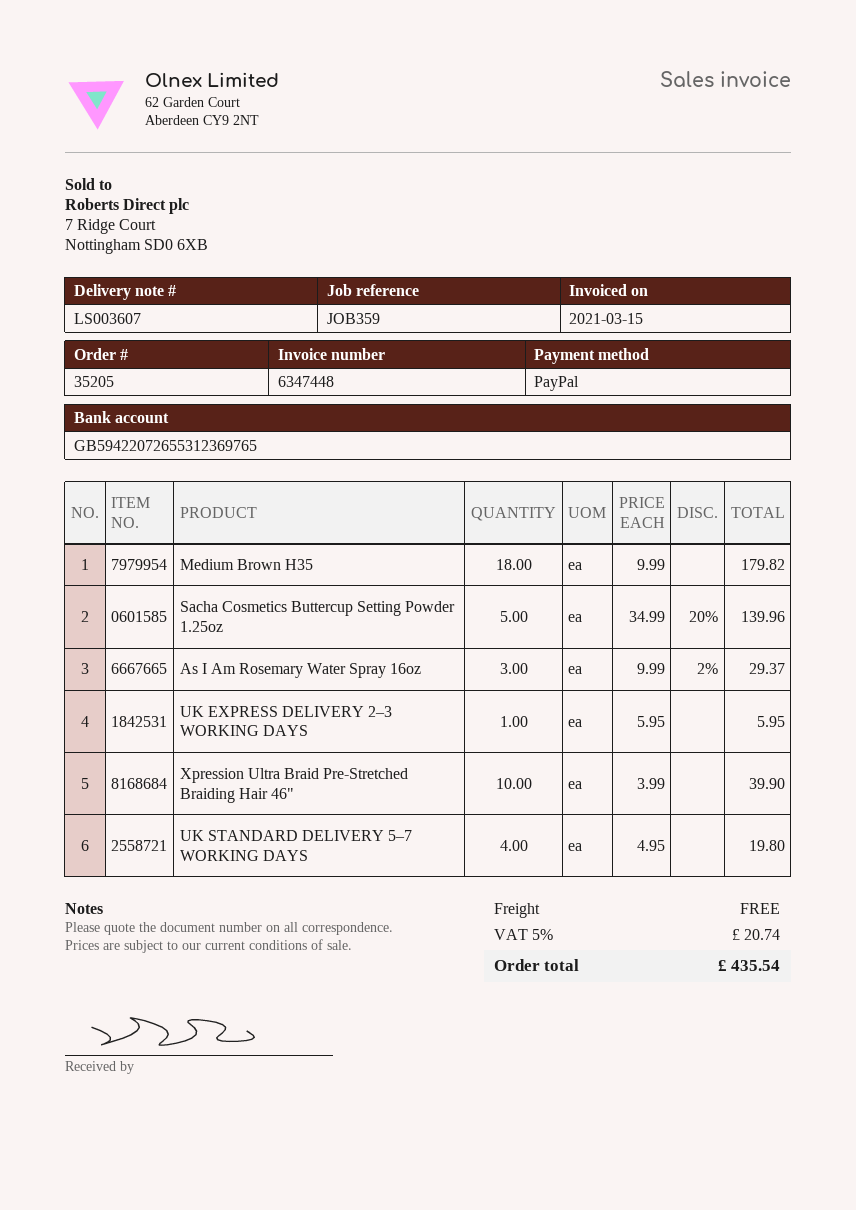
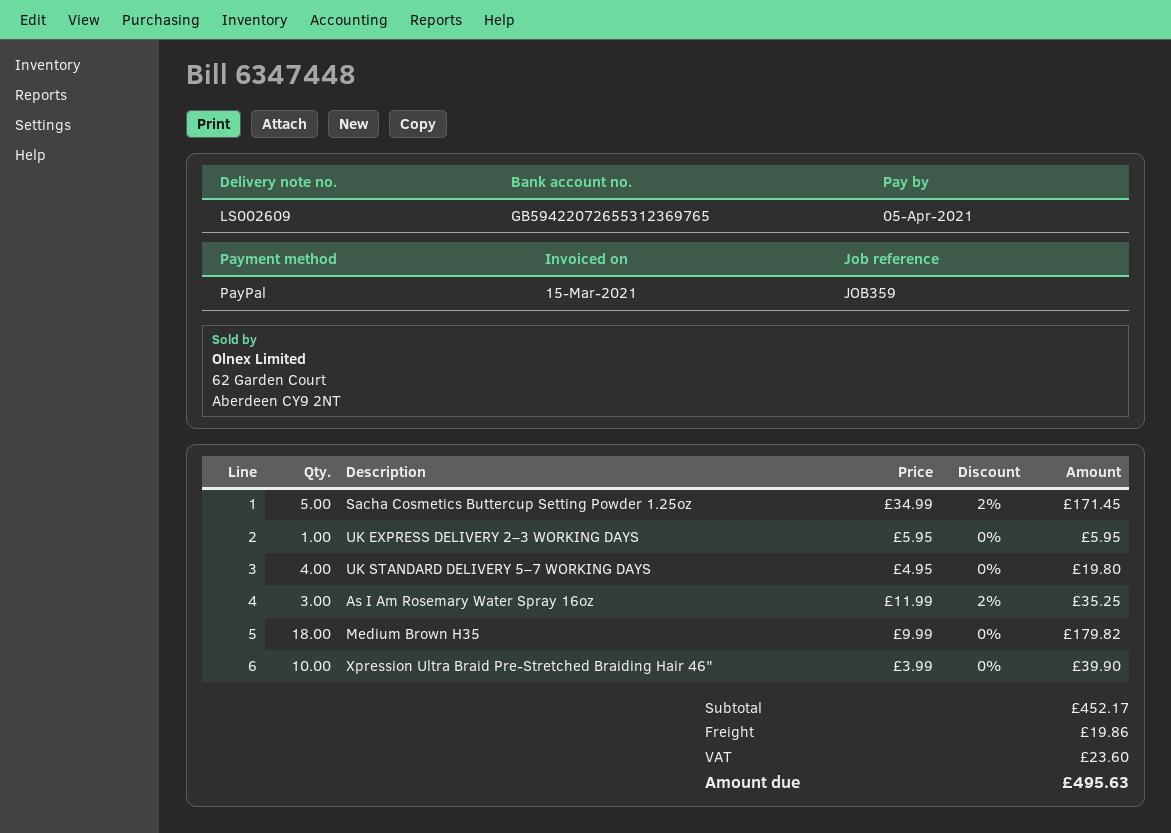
delivery note number: LS003607 -> LS002609
Sacha Cosmetics Buttercup Setting Powder 1.25oz: 5 x 34.99 - 20% = 139.96 -> 5 x 34.99 - 2% = 171.45
As I Am Rosemary Water Spray 16oz: 3 x 9.99 - 2% = 29.37 -> 3 x 11.99 - 2% = 35.25
shipping: 0.00 -> 19.86
tax: 20.74 -> 23.60
total: 435.54 -> 495.63

